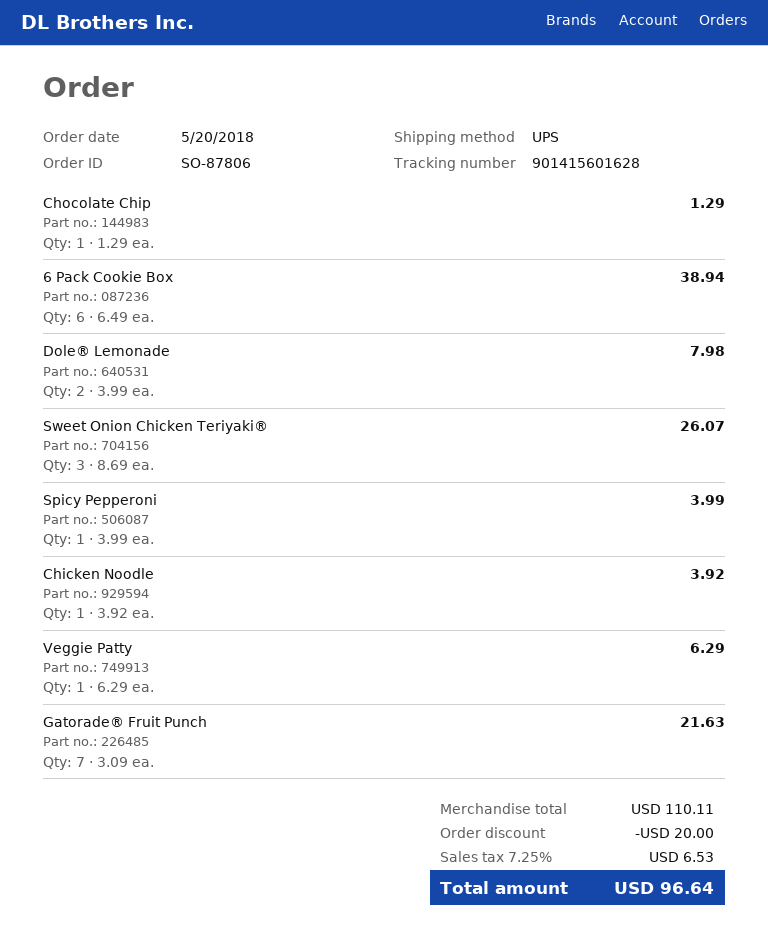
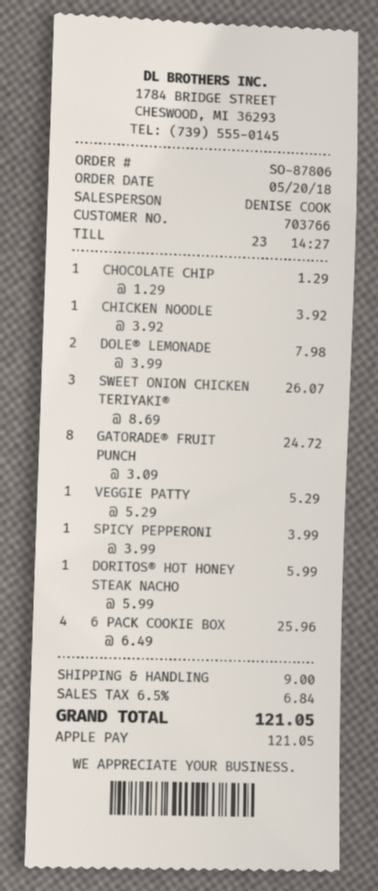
6 Pack Cookie Box: 6 x 6.49 = 38.94 -> 4 x 6.49 = 25.96
Veggie Patty: 1 x 6.29 = 6.29 -> 1 x 5.29 = 5.29
Gatorade® Fruit Punch: 7 x 3.09 = 21.63 -> 8 x 3.09 = 24.72
DORITOS® HOT HONEY STEAK NACHO: none -> 1 x 5.99 = 5.99
discount: 20.00 -> none
shipping: none -> 9.00
tax: 7.25% = 6.53 -> 6.5% = 6.84
total: 96.64 -> 121.05

